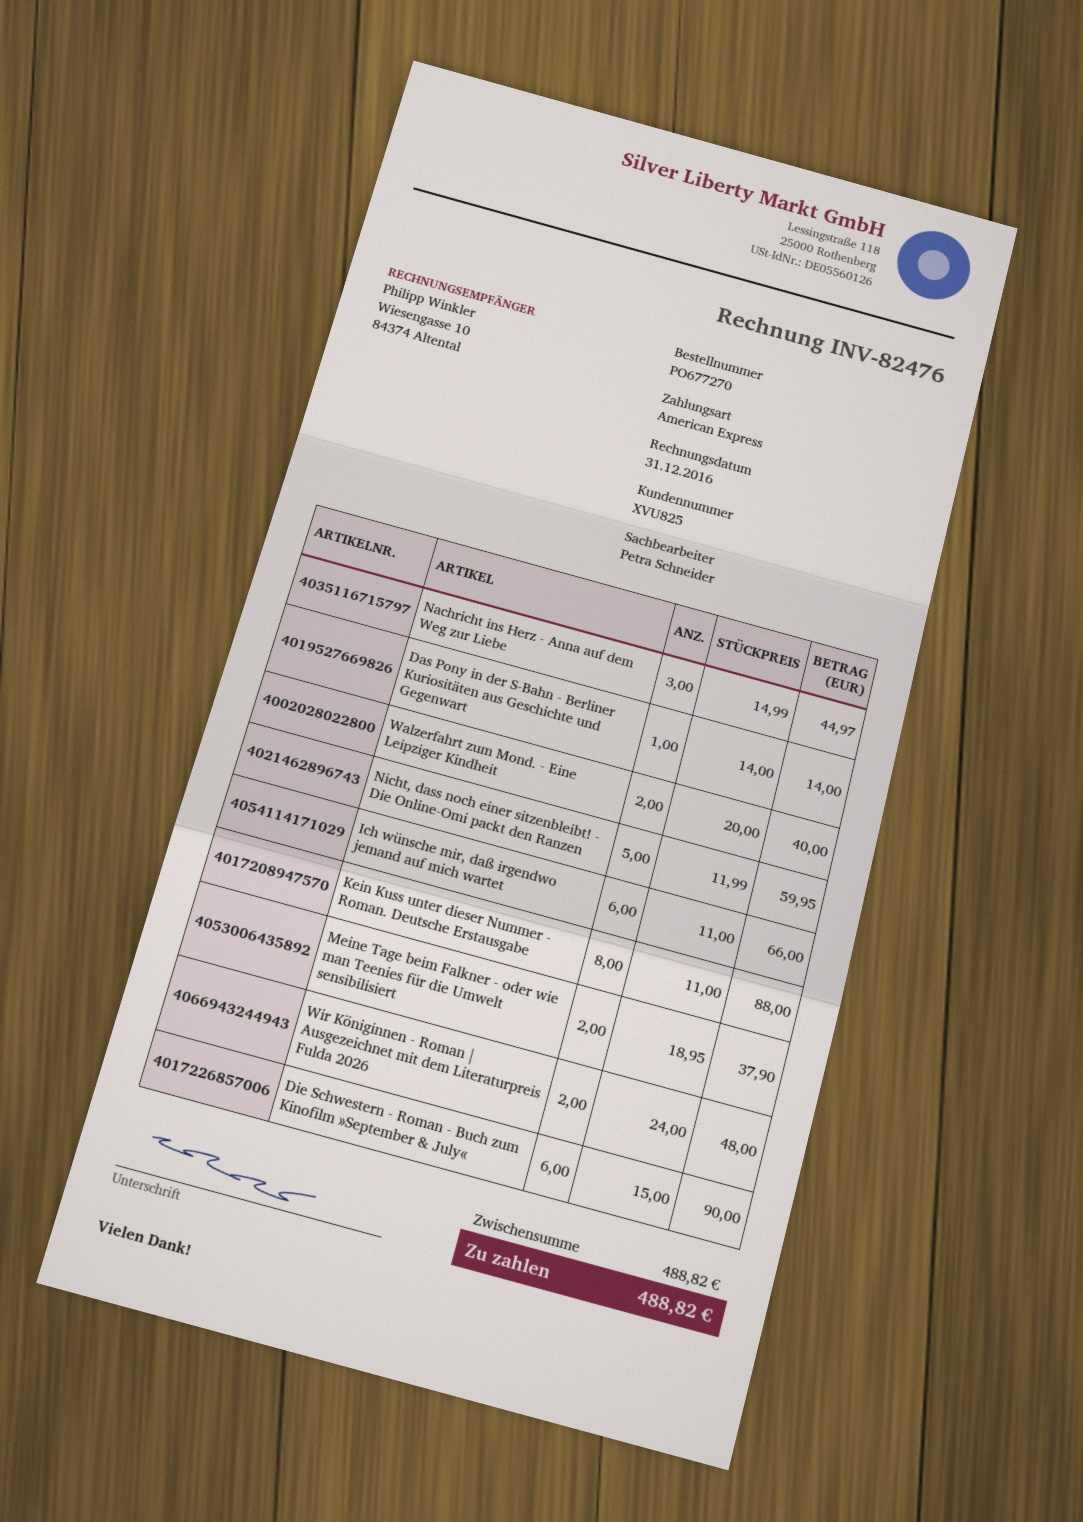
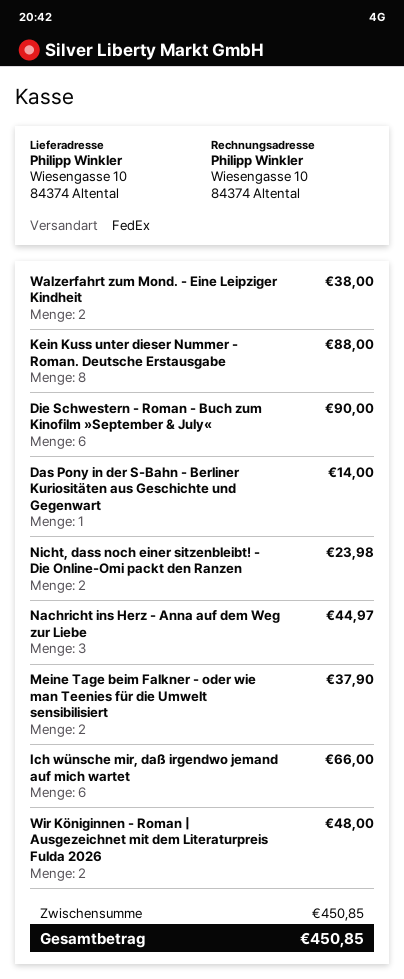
Walzerfahrt zum Mond. - Eine Leipziger Kindheit: 2 for 40.00 -> 2 for 38.00
Nicht, dass noch einer sitzenbleibt! - Die Online-Omi packt den Ranzen: 5 for 59.95 -> 2 for 23.98
subtotal: 488.82 -> 450.85
total: 488.82 -> 450.85

